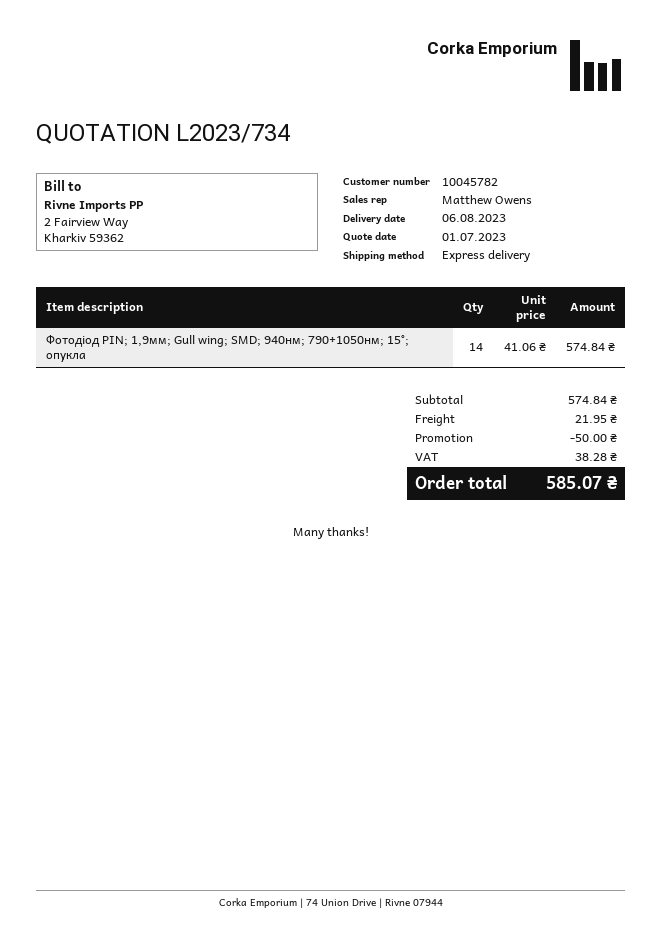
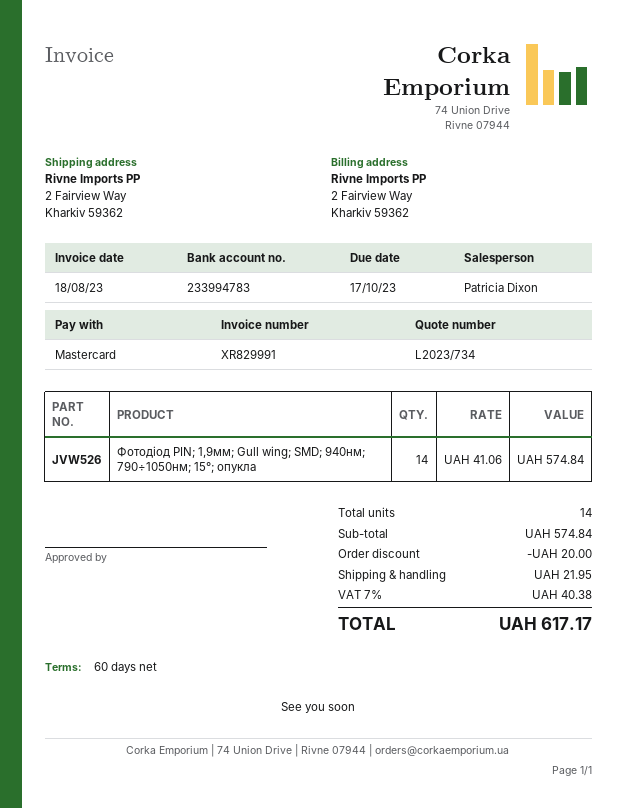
sales rep: Matthew Owens -> Patricia Dixon
discount: 50.00 -> 20.00
tax: 38.28 -> 40.38
total: 585.07 -> 617.17

